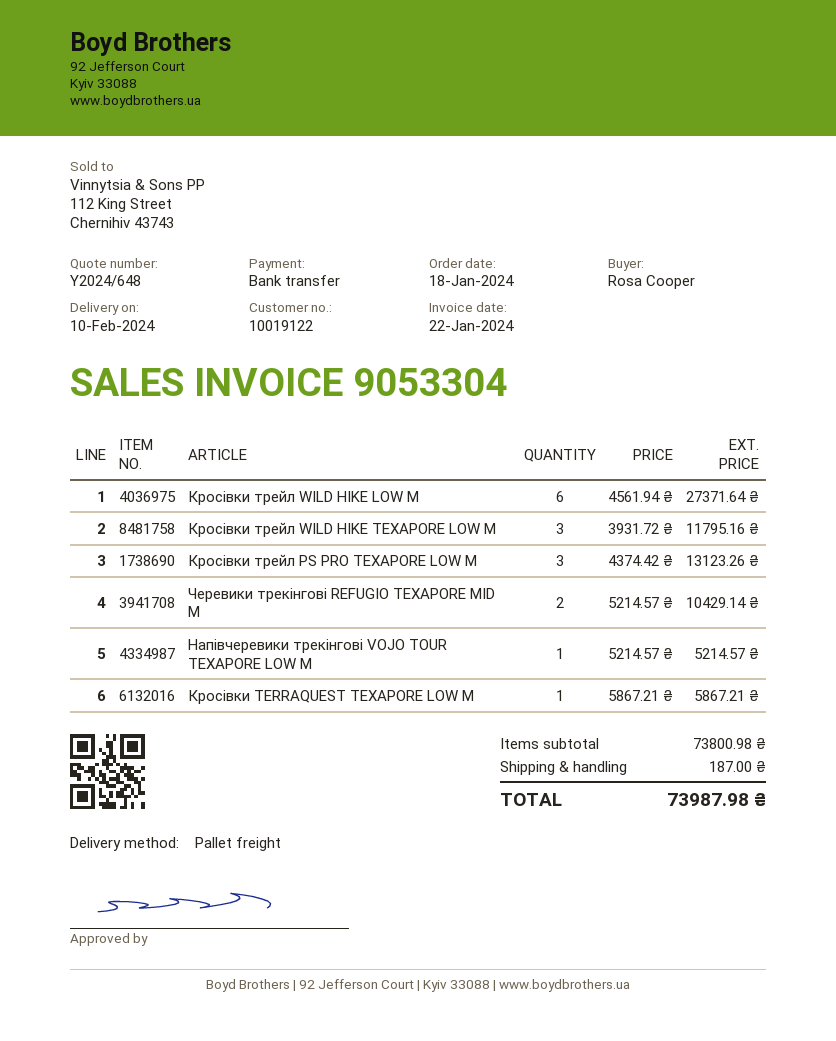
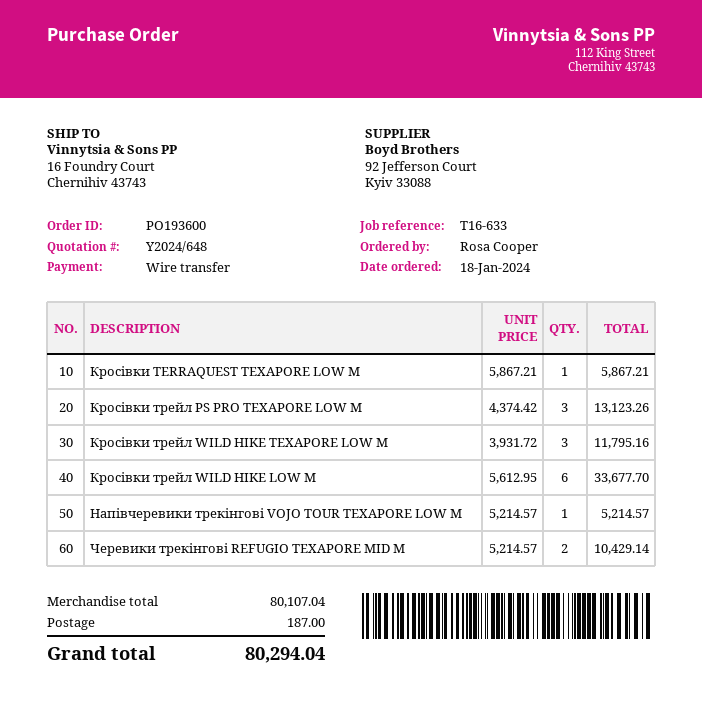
Кросівки трейл WILD HIKE LOW M: 6 x 4561.94 = 27371.64 -> 6 x 5612.95 = 33677.70
subtotal: 73800.98 -> 80107.04
total: 73987.98 -> 80294.04

